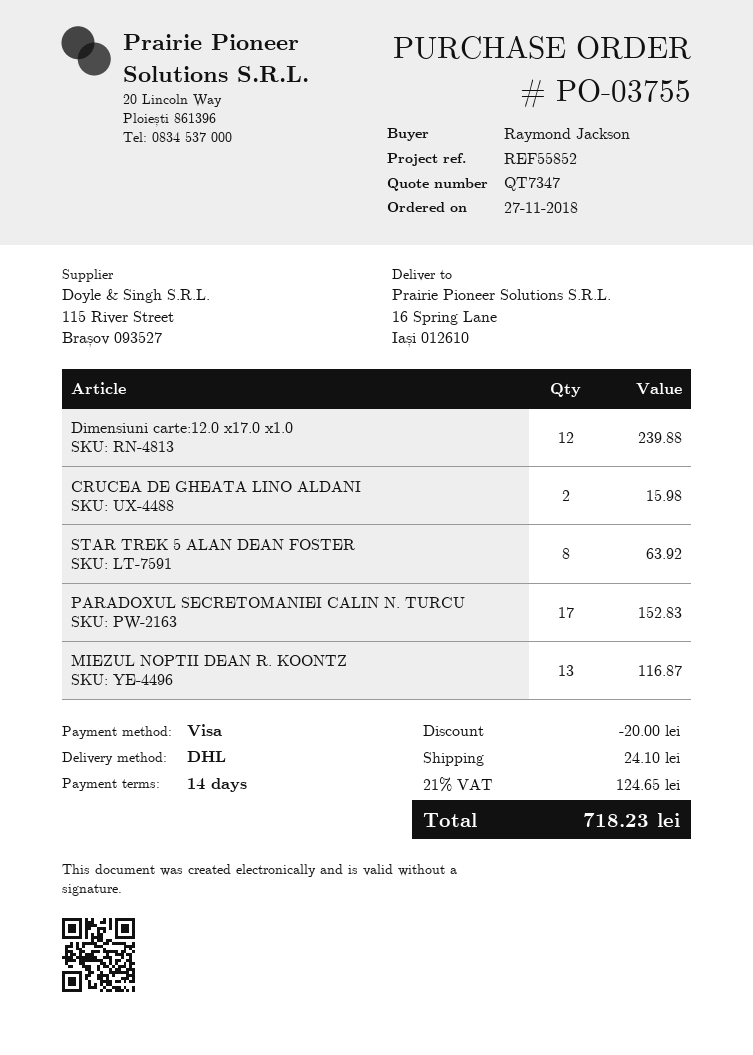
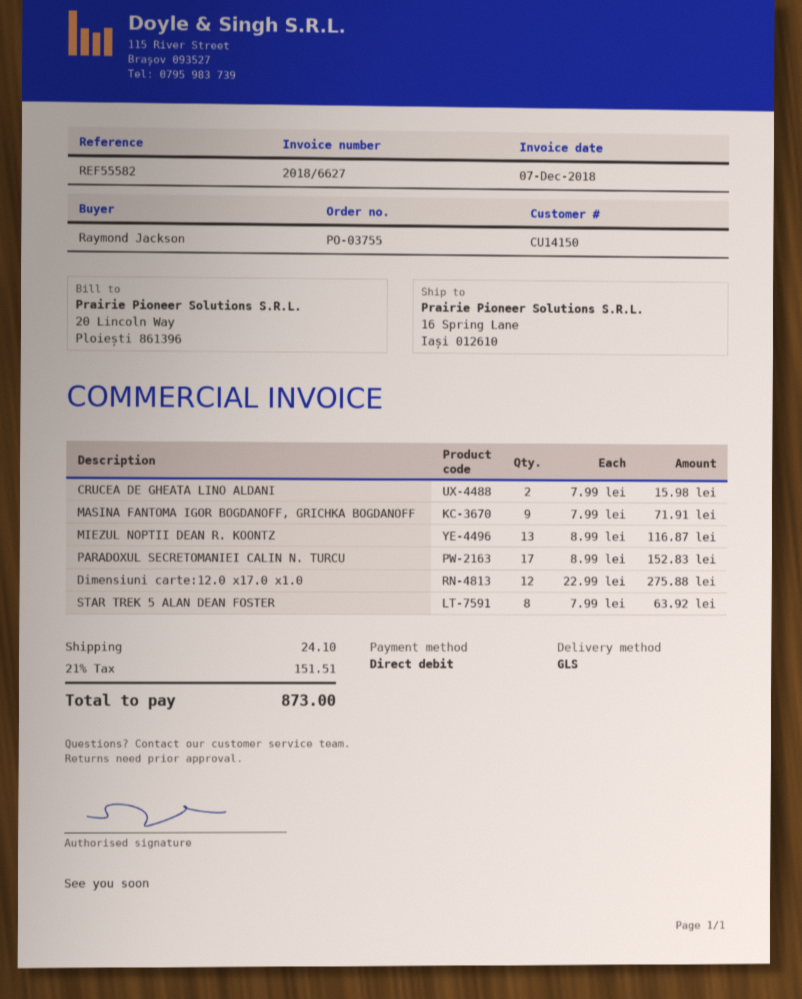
reference: REF55852 -> REF55582
payment method: Visa -> direct debit
shipping method: DHL -> GLS
Dimensiuni carte:12.0 x17.0 x1.0: 12 for 239.88 -> 12 for 275.88
MASINA FANTOMA IGOR BOGDANOFF, GRICHKA BOGDANOFF: none -> 9 for 71.91
discount: 20.00 -> none
tax: 21% = 124.65 -> 21% = 151.51
total: 718.23 -> 873.00

